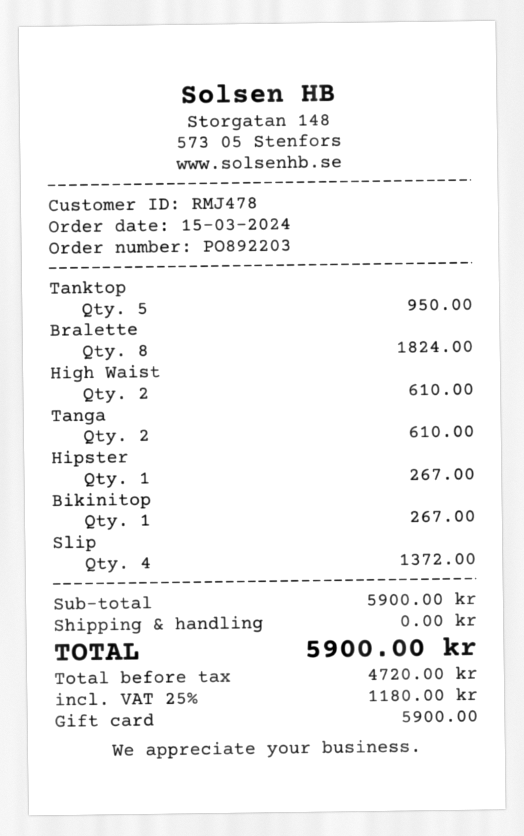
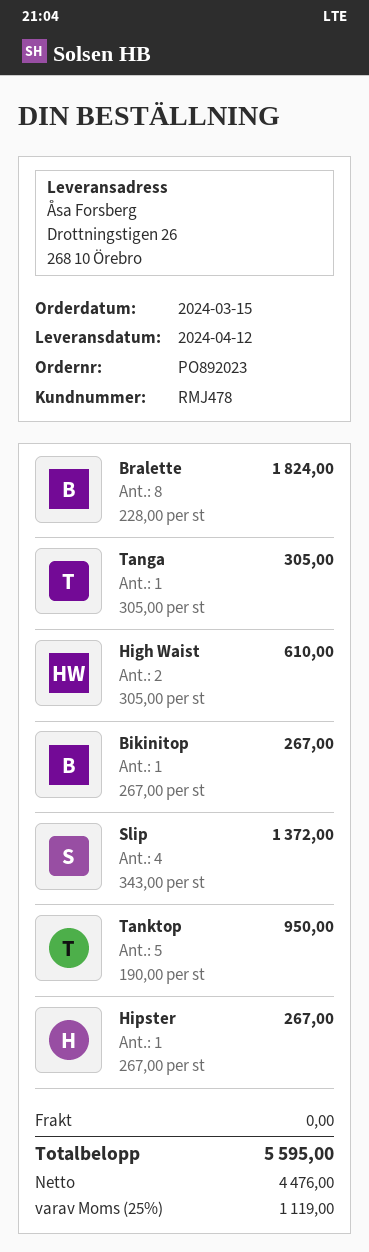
order number: PO892203 -> PO892023
Tanga: 2 for 610.00 -> 1 for 305.00
net: 4720.00 -> 4476.00
tax: 25% = 1180.00 -> 25% = 1119.00
total: 5900.00 -> 5595.00

